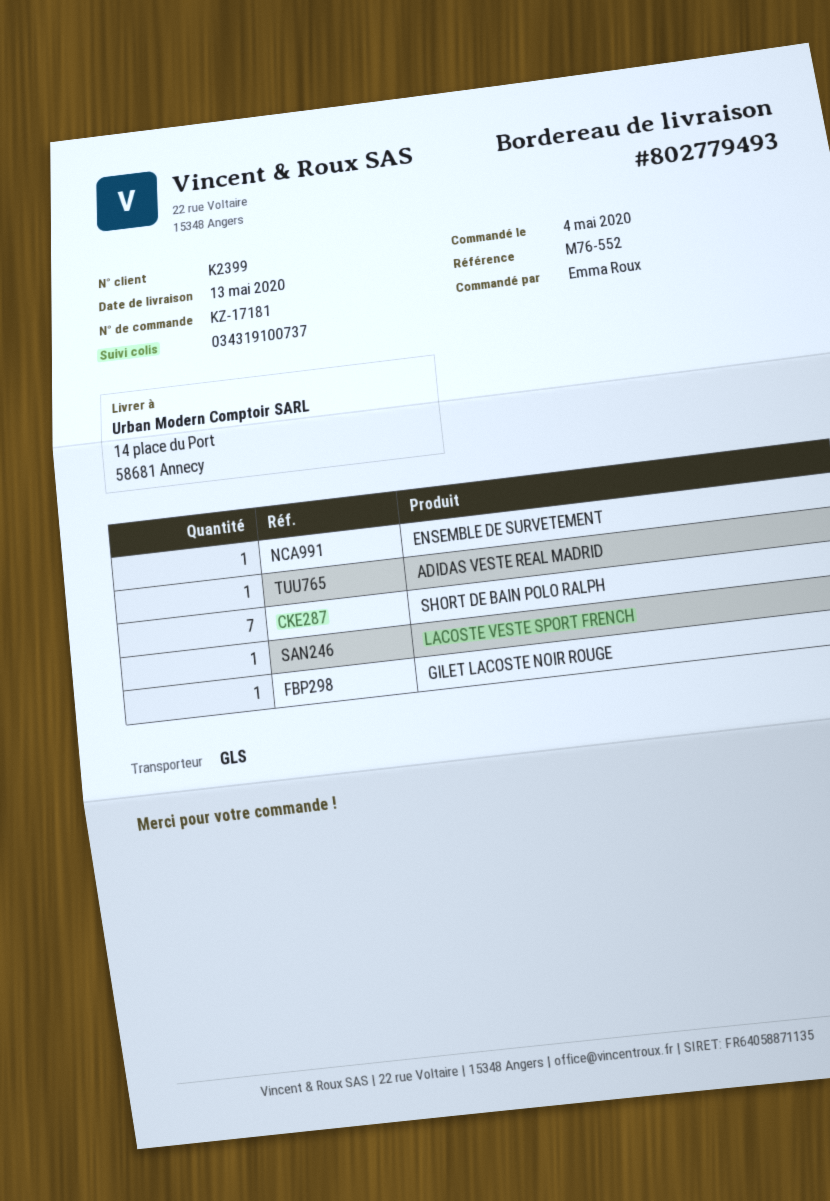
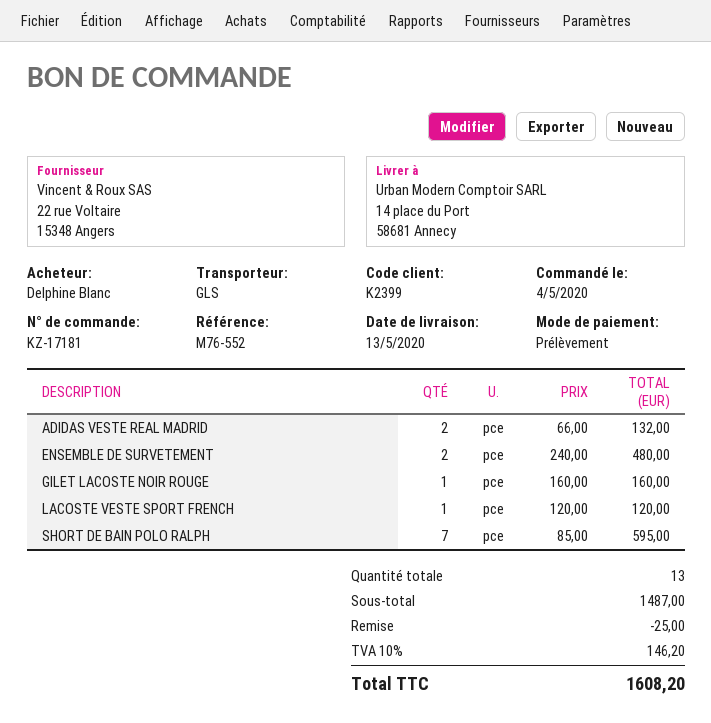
ordered by: Emma Roux -> Delphine Blanc
ENSEMBLE DE SURVETEMENT: 1 -> 2
ADIDAS VESTE REAL MADRID: 1 -> 2

